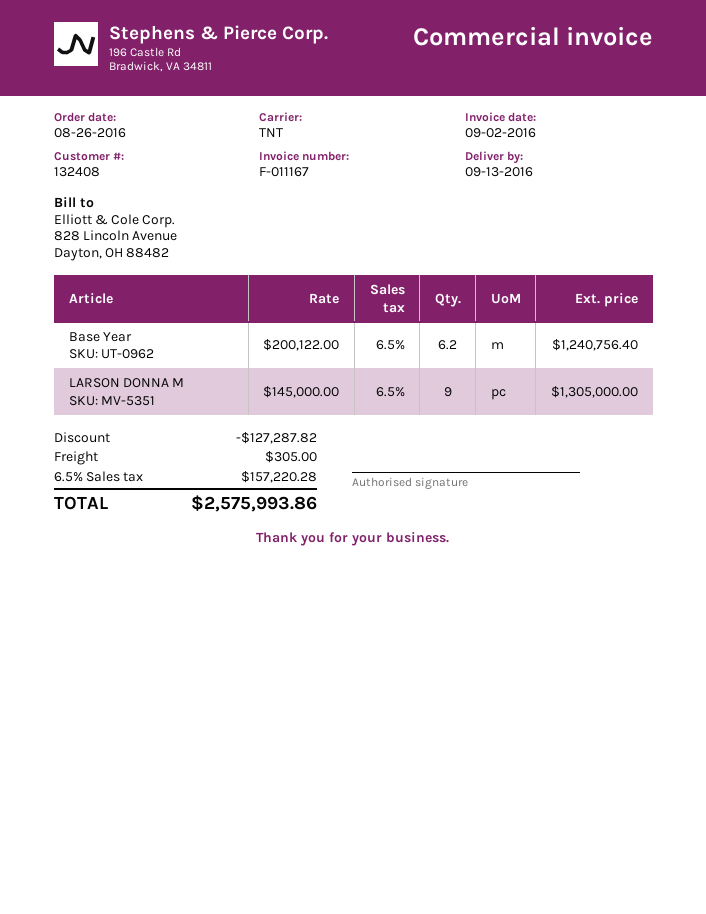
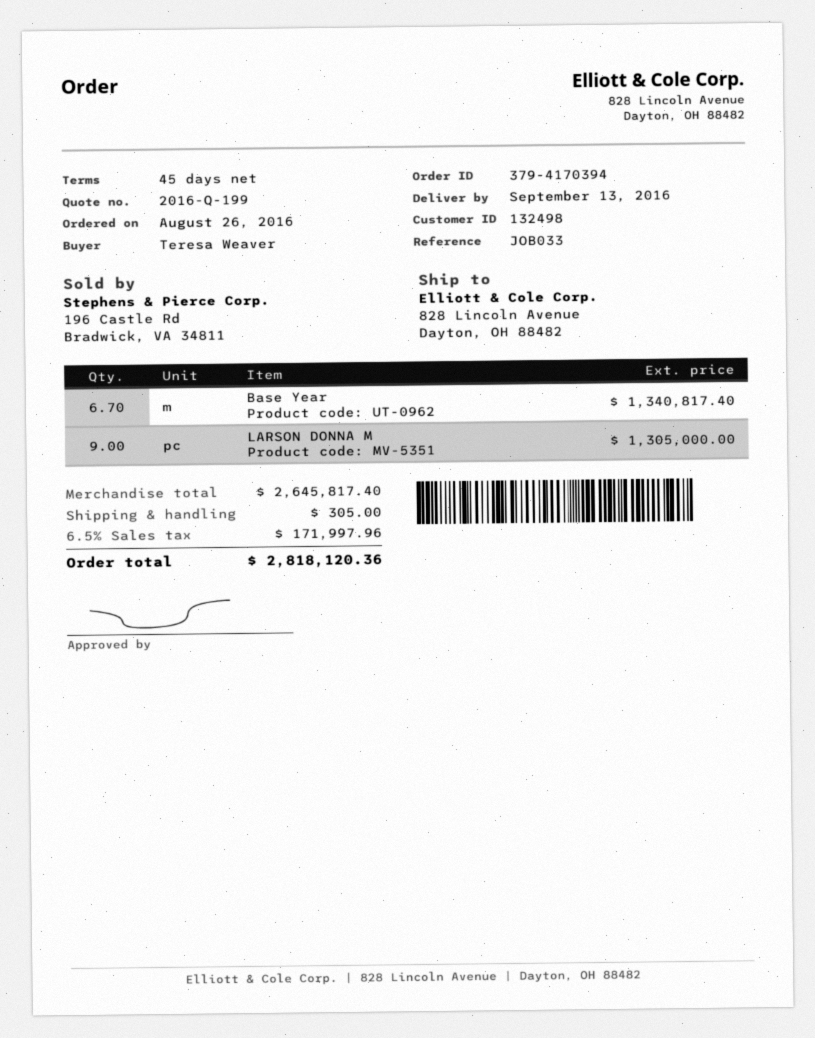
customer number: 132408 -> 132498
Base Year: 6.2 for 1240756.40 -> 6.7 for 1340817.40
discount: 127287.82 -> none
tax: 6.5% = 157220.28 -> 6.5% = 171997.96
total: 2575993.86 -> 2818120.36

